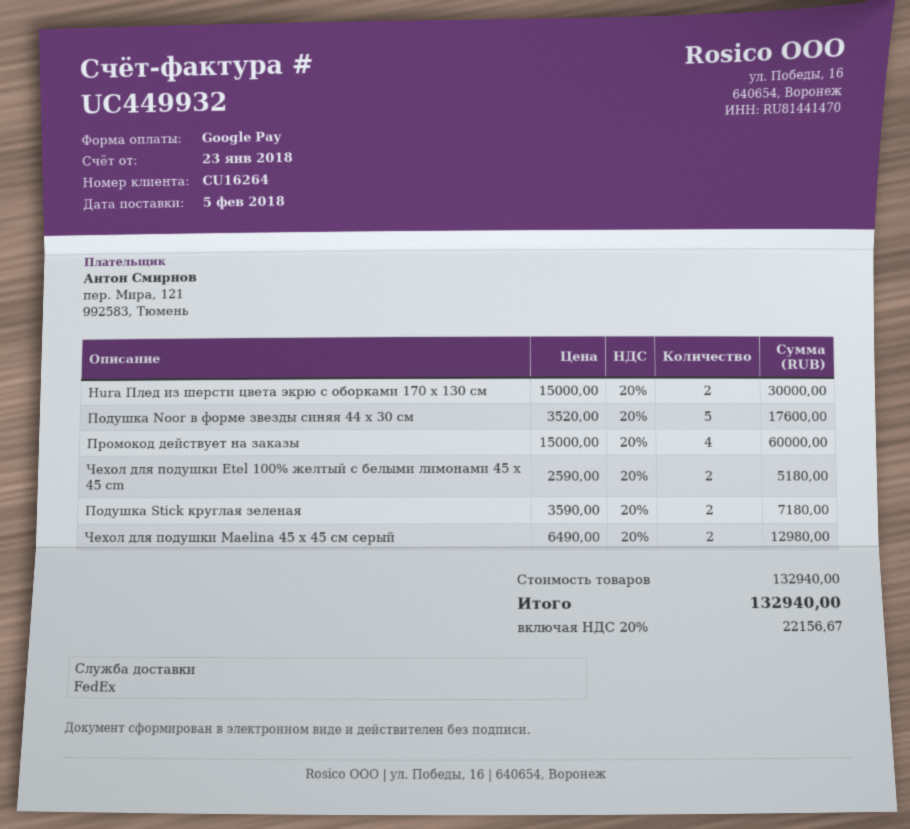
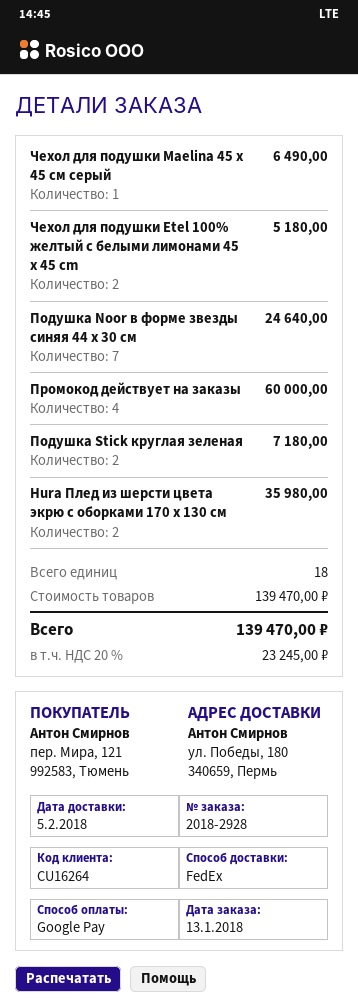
Hura Плед из шерсти цвета экрю с оборками 170 х 130 см: 2 for 30000.00 -> 2 for 35980.00
Подушка Noor в форме звезды синяя 44 x 30 см: 5 for 17600.00 -> 7 for 24640.00
Чехол для подушки Maelina 45 x 45 см серый: 2 for 12980.00 -> 1 for 6490.00
subtotal: 132940.00 -> 139470.00
tax: 20% = 22156.67 -> 20% = 23245.00
total: 132940.00 -> 139470.00

